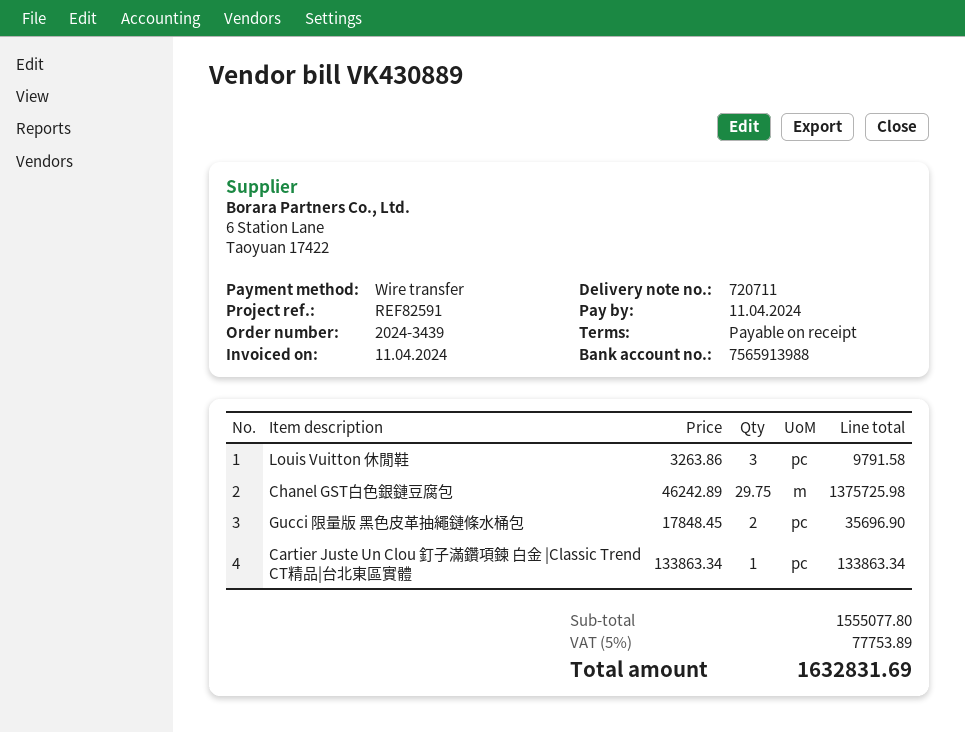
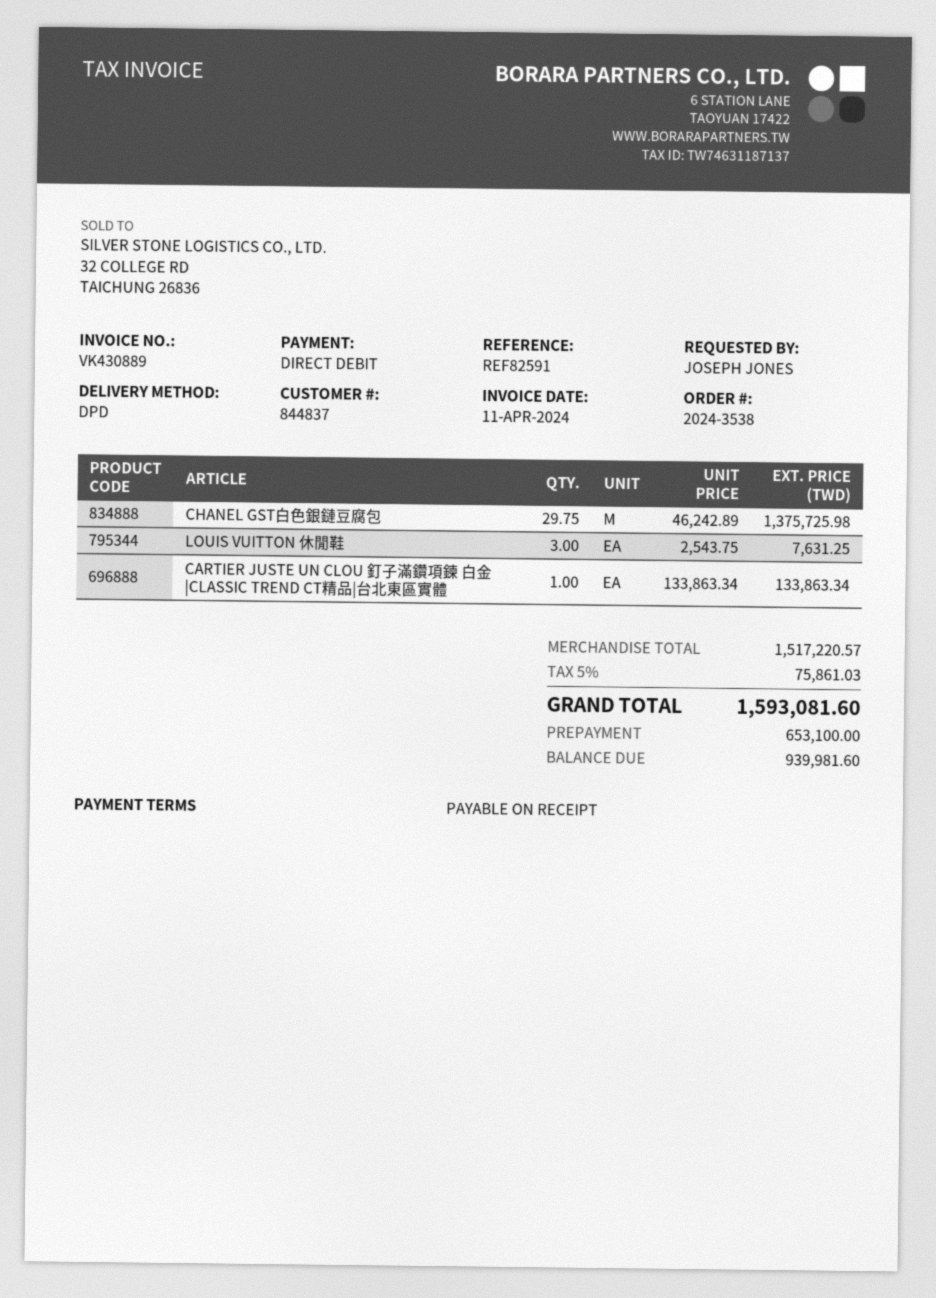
order number: 2024-3439 -> 2024-3538
payment method: bank transfer -> direct debit
Louis Vuitton 休閒鞋: 3 x 3263.86 = 9791.58 -> 3 x 2543.75 = 7631.25
Gucci 限量版 黑色皮革抽繩鏈條水桶包: 2 x 17848.45 = 35696.90 -> none
subtotal: 1555077.80 -> 1517220.57
tax: 5% = 77753.89 -> 5% = 75861.03
total: 1632831.69 -> 1593081.60

